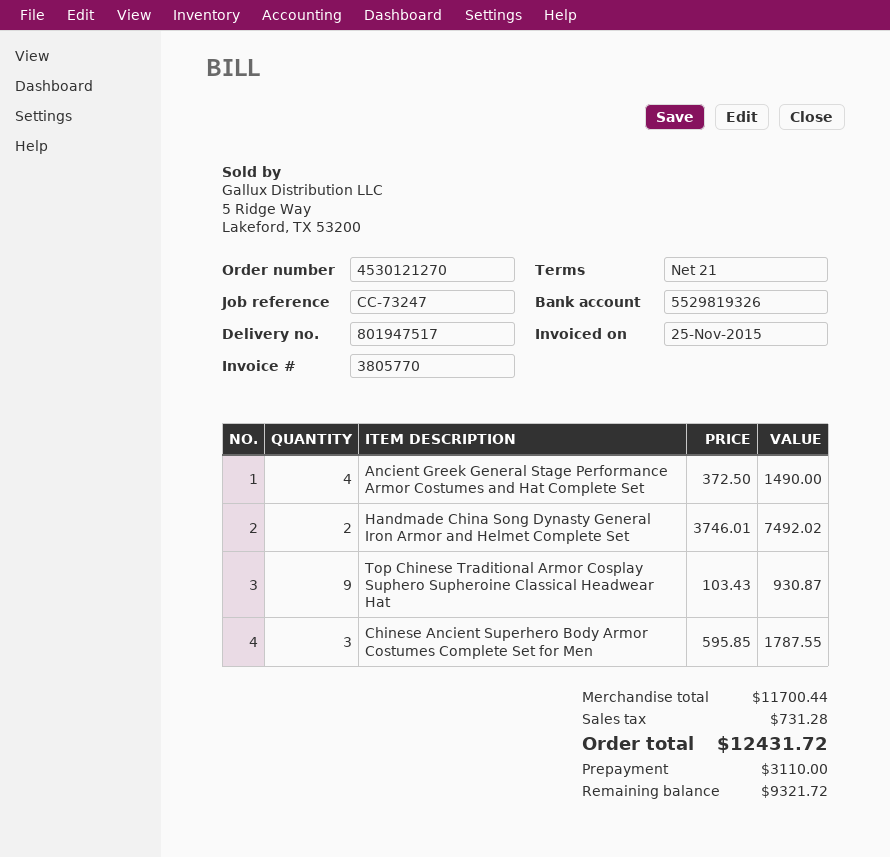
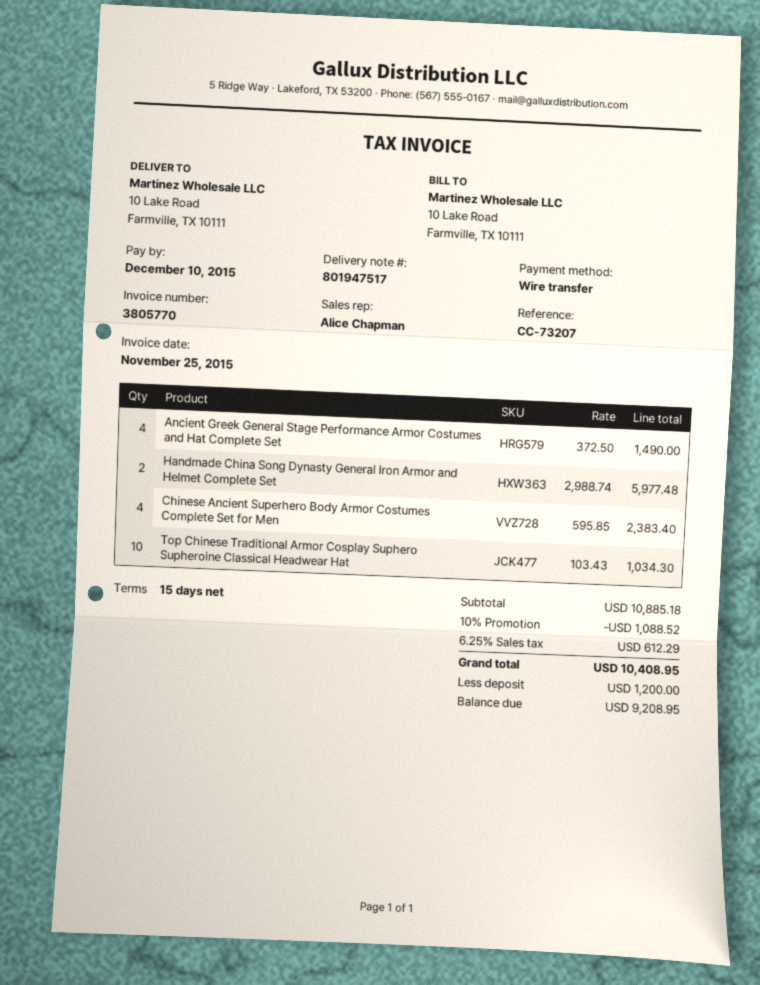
payment terms: 21 days -> 15 days
reference: CC-73247 -> CC-73207
Handmade China Song Dynasty General Iron Armor and Helmet Complete Set: 2 x 3746.01 = 7492.02 -> 2 x 2988.74 = 5977.48
Top Chinese Traditional Armor Cosplay Suphero Supheroine Classical Headwear Hat: 9 x 103.43 = 930.87 -> 10 x 103.43 = 1034.30
Chinese Ancient Superhero Body Armor Costumes Complete Set for Men: 3 x 595.85 = 1787.55 -> 4 x 595.85 = 2383.40
subtotal: 11700.44 -> 10885.18
discount: none -> 10% = 1088.52
tax: 731.28 -> 612.29
total: 12431.72 -> 10408.95
deposit: 3110.00 -> 1200.00
balance: 9321.72 -> 9208.95

